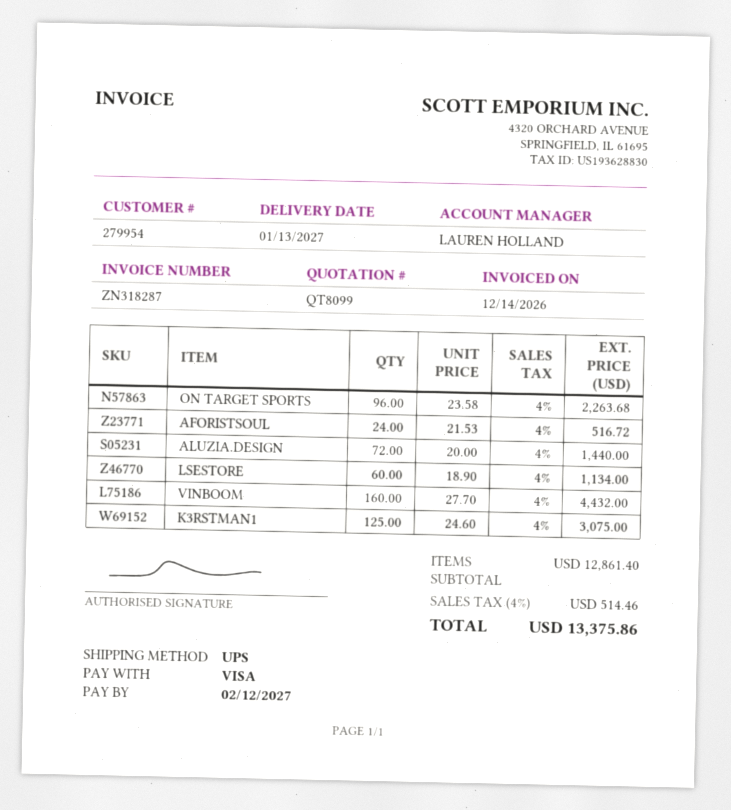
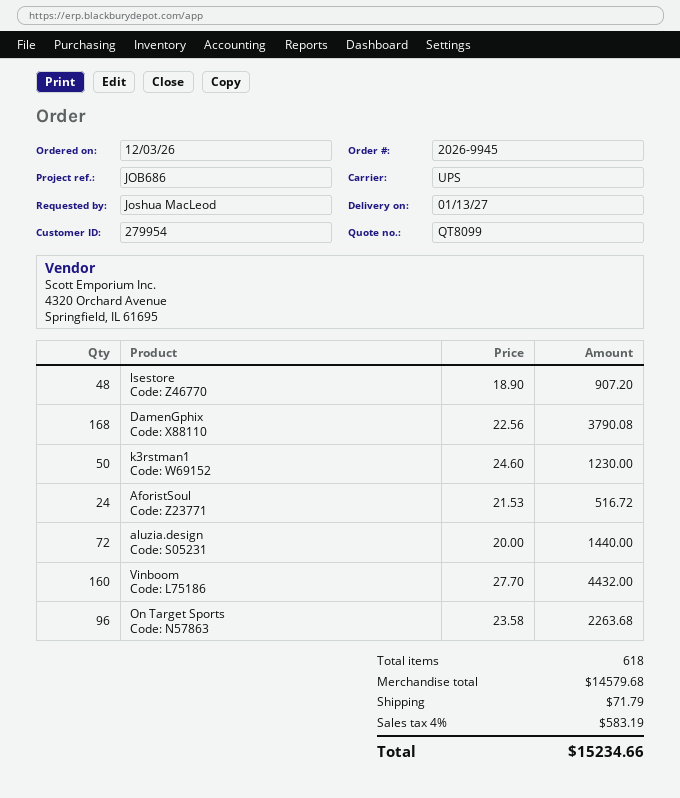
LSESTORE: 60 x 18.90 = 1134.00 -> 48 x 18.90 = 907.20
K3RSTMAN1: 125 x 24.60 = 3075.00 -> 50 x 24.60 = 1230.00
DamenGphix: none -> 168 x 22.56 = 3790.08
subtotal: 12861.40 -> 14579.68
shipping: none -> 71.79
tax: 4% = 514.46 -> 4% = 583.19
total: 13375.86 -> 15234.66

